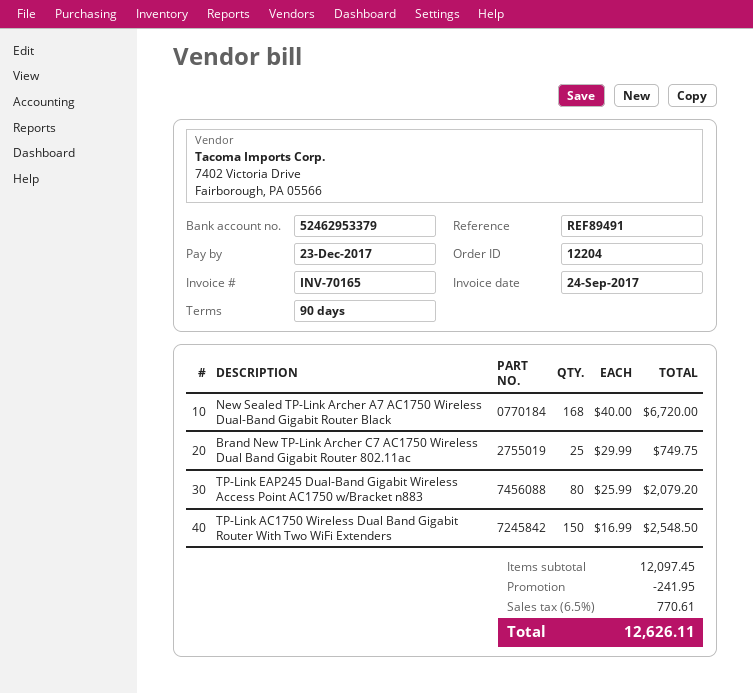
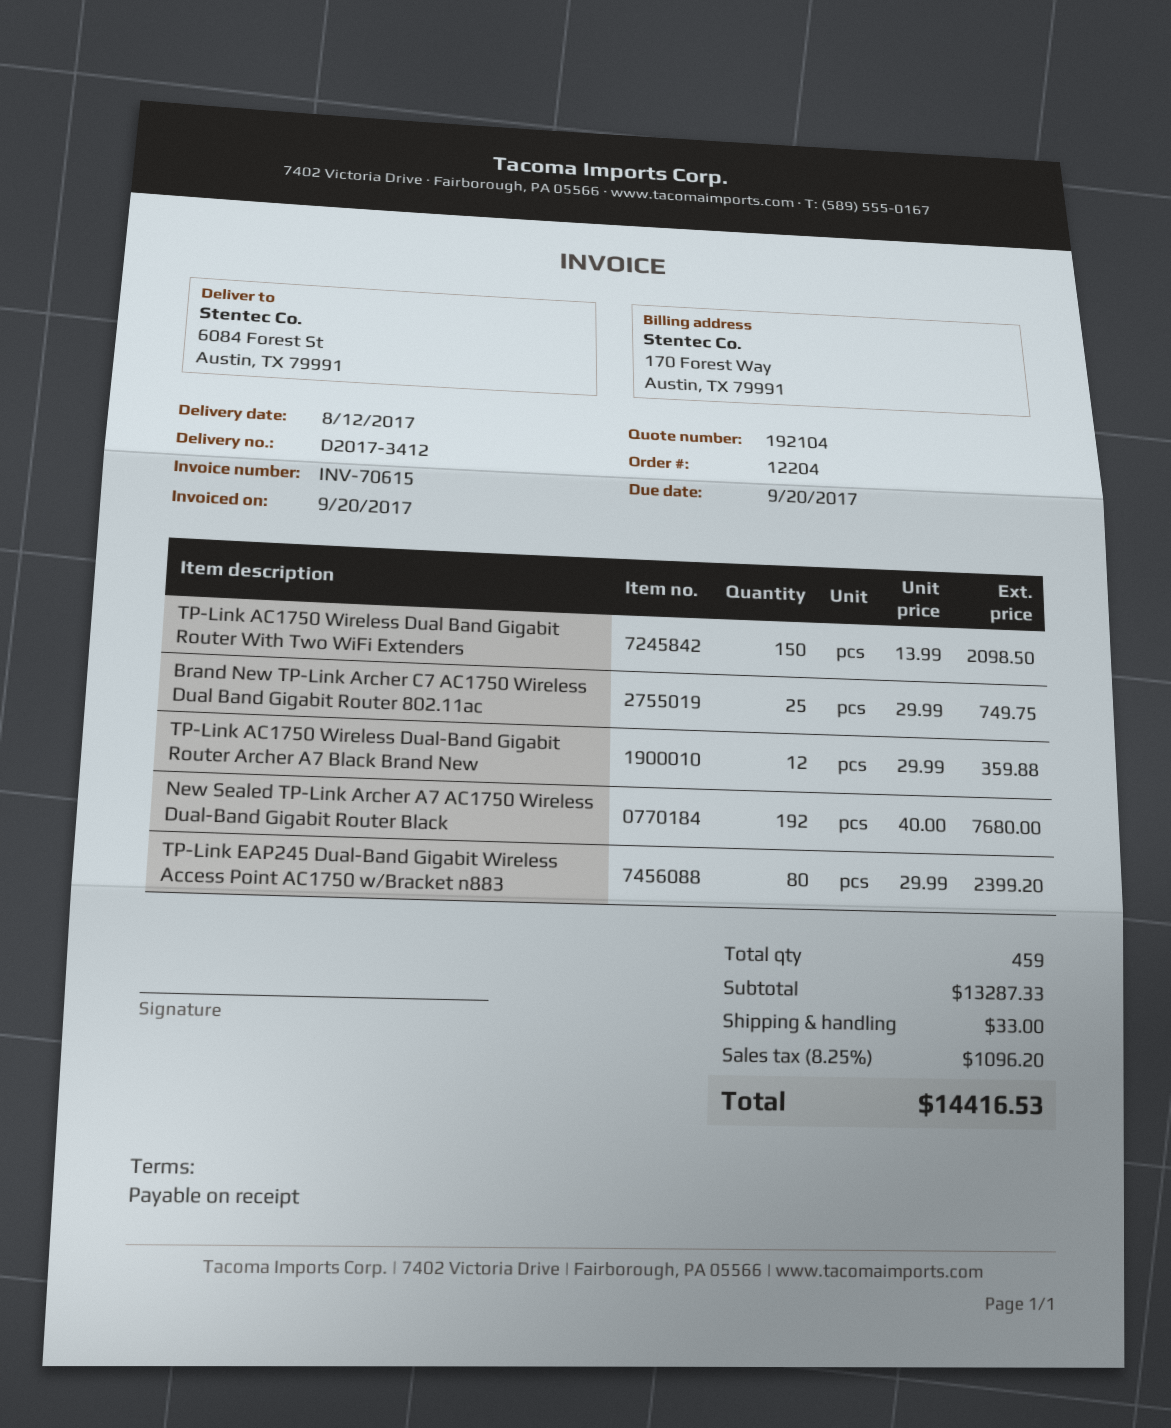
invoice number: INV-70165 -> INV-70615
invoice date: 2017-09-24 -> 2017-09-20
payment terms: 90 days -> on receipt
due date: 2017-12-23 -> 2017-09-20
New Sealed TP-Link Archer A7 AC1750 Wireless Dual-Band Gigabit Router Black: 168 x 40.00 = 6720.00 -> 192 x 40.00 = 7680.00
TP-Link EAP245 Dual-Band Gigabit Wireless Access Point AC1750 w/Bracket n883: 80 x 25.99 = 2079.20 -> 80 x 29.99 = 2399.20
TP-Link AC1750 Wireless Dual Band Gigabit Router With Two WiFi Extenders: 150 x 16.99 = 2548.50 -> 150 x 13.99 = 2098.50
TP-Link AC1750 Wireless Dual-Band Gigabit Router Archer A7 Black Brand New: none -> 12 x 29.99 = 359.88
subtotal: 12097.45 -> 13287.33
discount: 241.95 -> none
shipping: none -> 33.00
tax: 6.5% = 770.61 -> 8.25% = 1096.20
total: 12626.11 -> 14416.53

